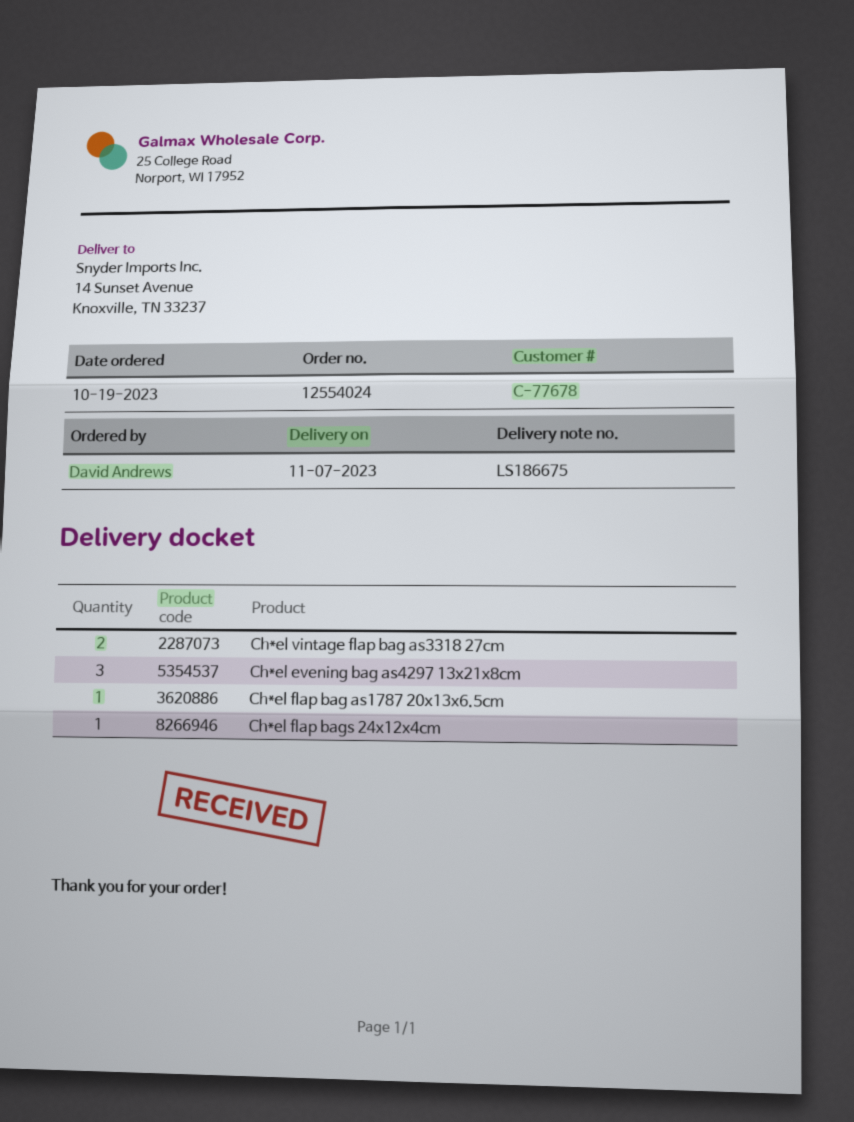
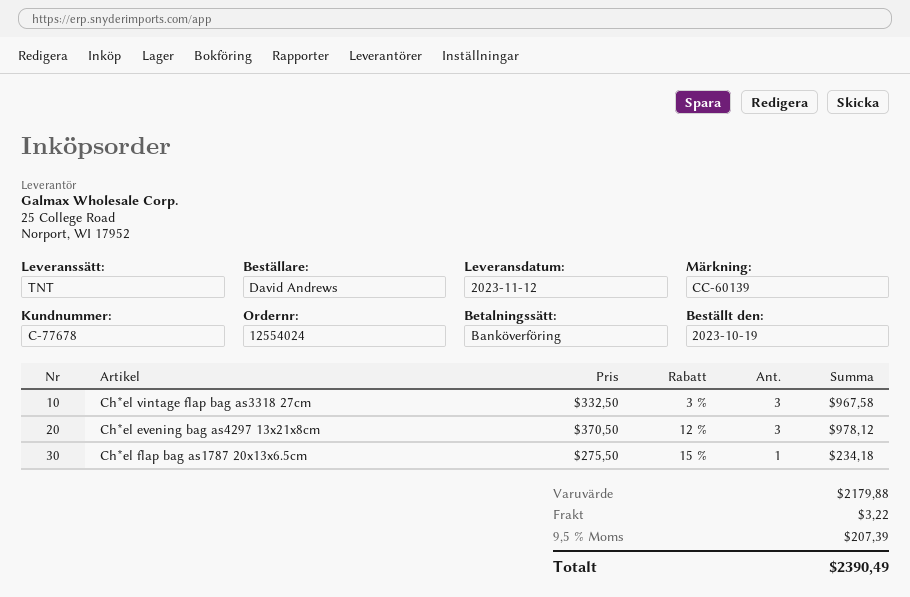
delivery date: 2023-11-07 -> 2023-11-12
Ch*el vintage flap bag as3318 27cm: 2 -> 3
Ch*el flap bags 24x12x4cm: 1 -> none

